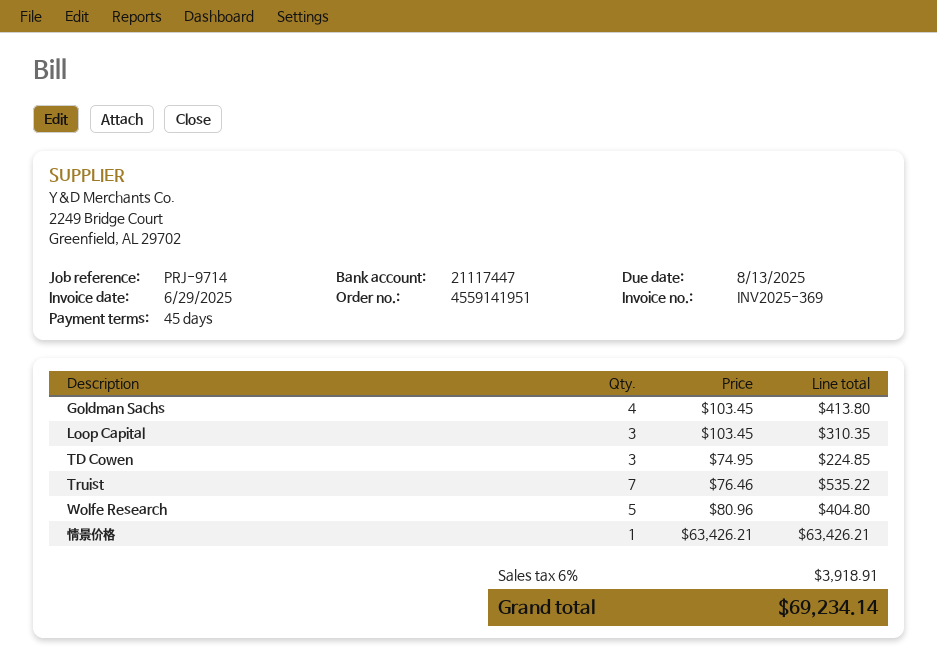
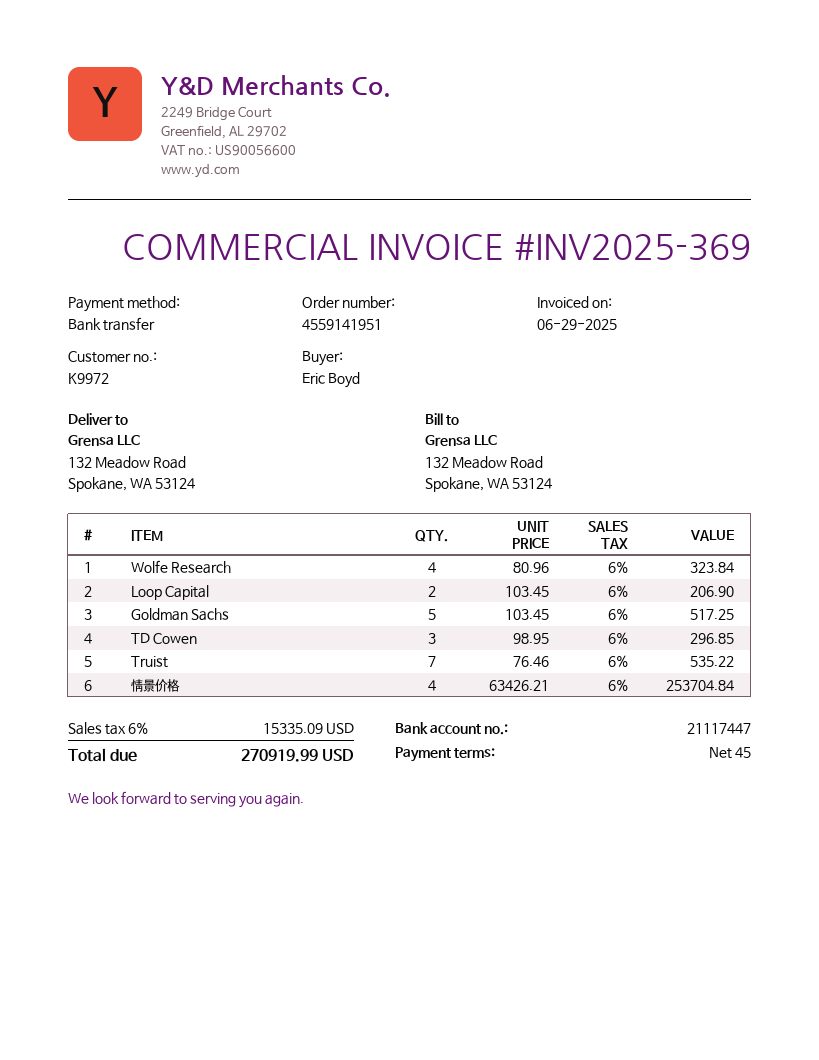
Goldman Sachs: 4 x 103.45 = 413.80 -> 5 x 103.45 = 517.25
Loop Capital: 3 x 103.45 = 310.35 -> 2 x 103.45 = 206.90
TD Cowen: 3 x 74.95 = 224.85 -> 3 x 98.95 = 296.85
Wolfe Research: 5 x 80.96 = 404.80 -> 4 x 80.96 = 323.84
情景价格: 1 x 63426.21 = 63426.21 -> 4 x 63426.21 = 253704.84
tax: 6% = 3918.91 -> 6% = 15335.09
total: 69234.14 -> 270919.99

